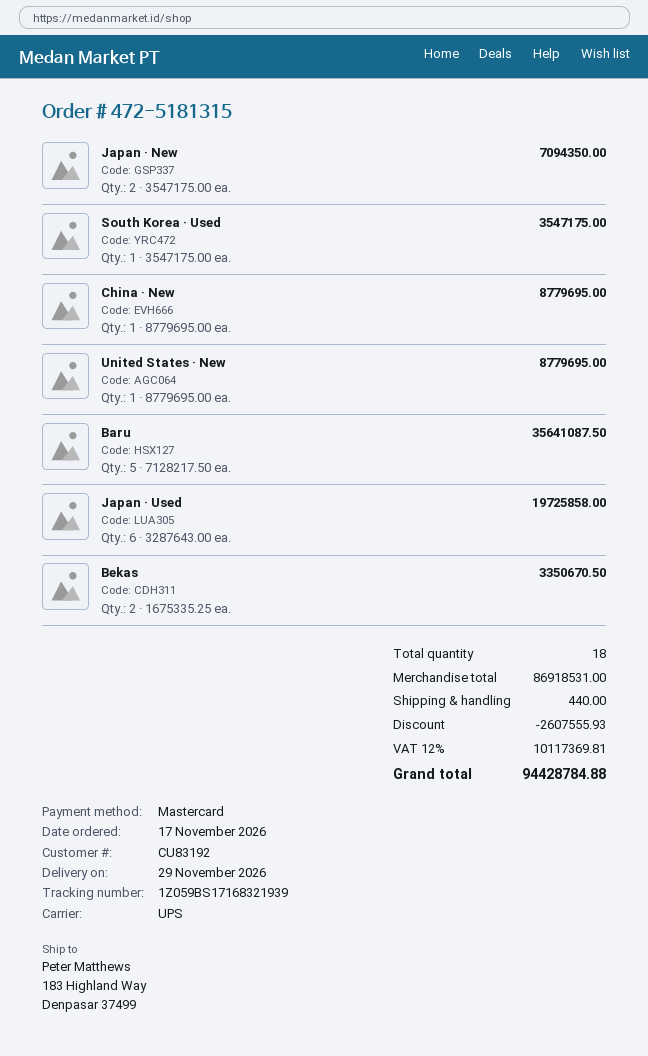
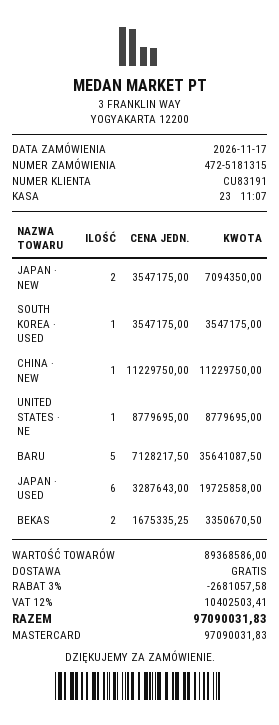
customer number: CU83192 -> CU83191
China · New: 1 x 8779695.00 = 8779695.00 -> 1 x 11229750.00 = 11229750.00
subtotal: 86918531.00 -> 89368586.00
discount: 2607555.93 -> 2681057.58
shipping: 440.00 -> 0.00
tax: 12% = 10117369.81 -> 12% = 10402503.41
total: 94428784.88 -> 97090031.83

